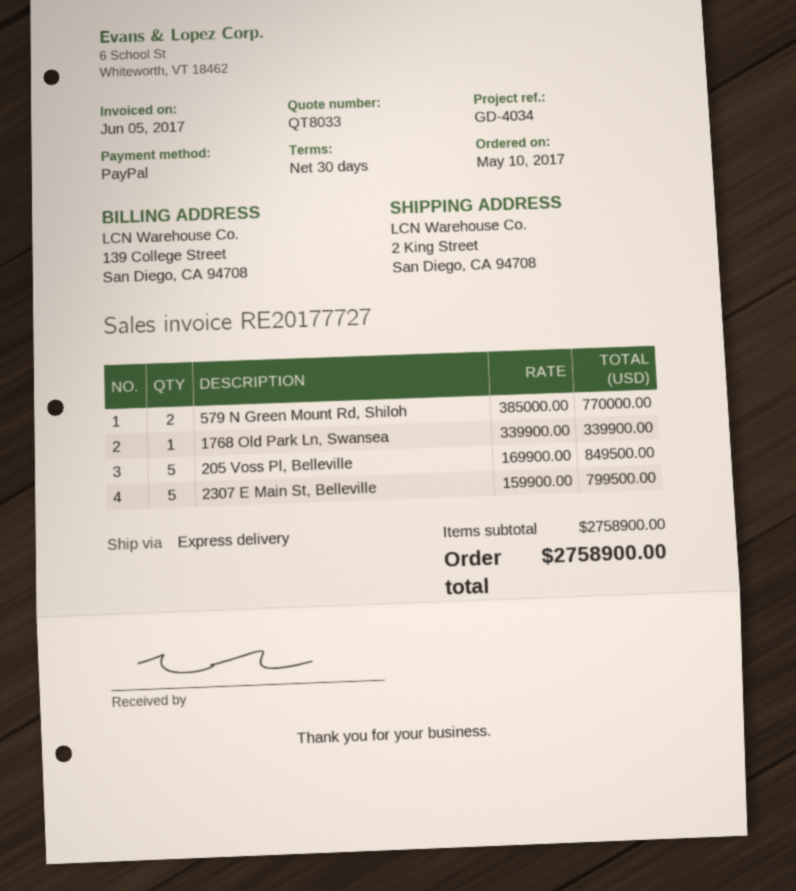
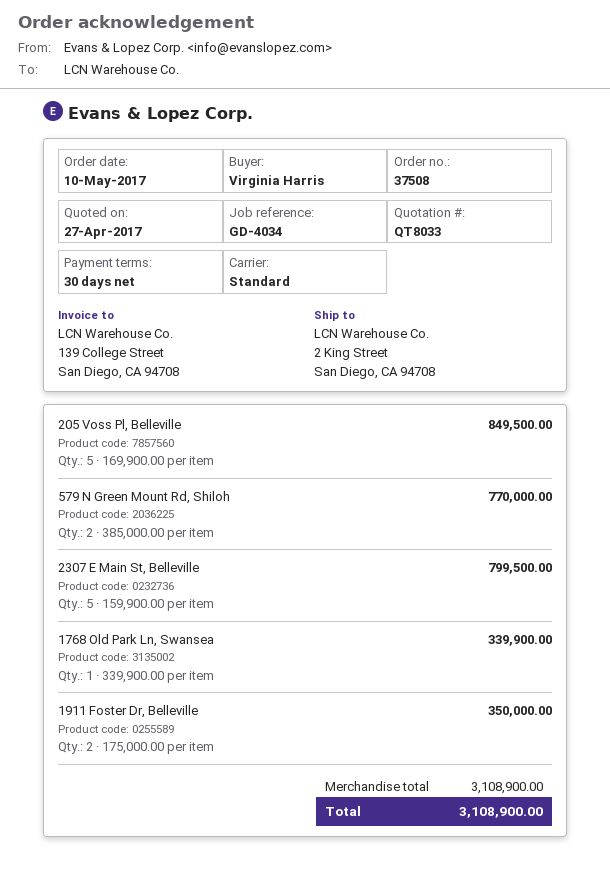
shipping method: express -> standard
1911 Foster Dr, Belleville: none -> 2 x 175000.00 = 350000.00
subtotal: 2758900.00 -> 3108900.00
total: 2758900.00 -> 3108900.00

